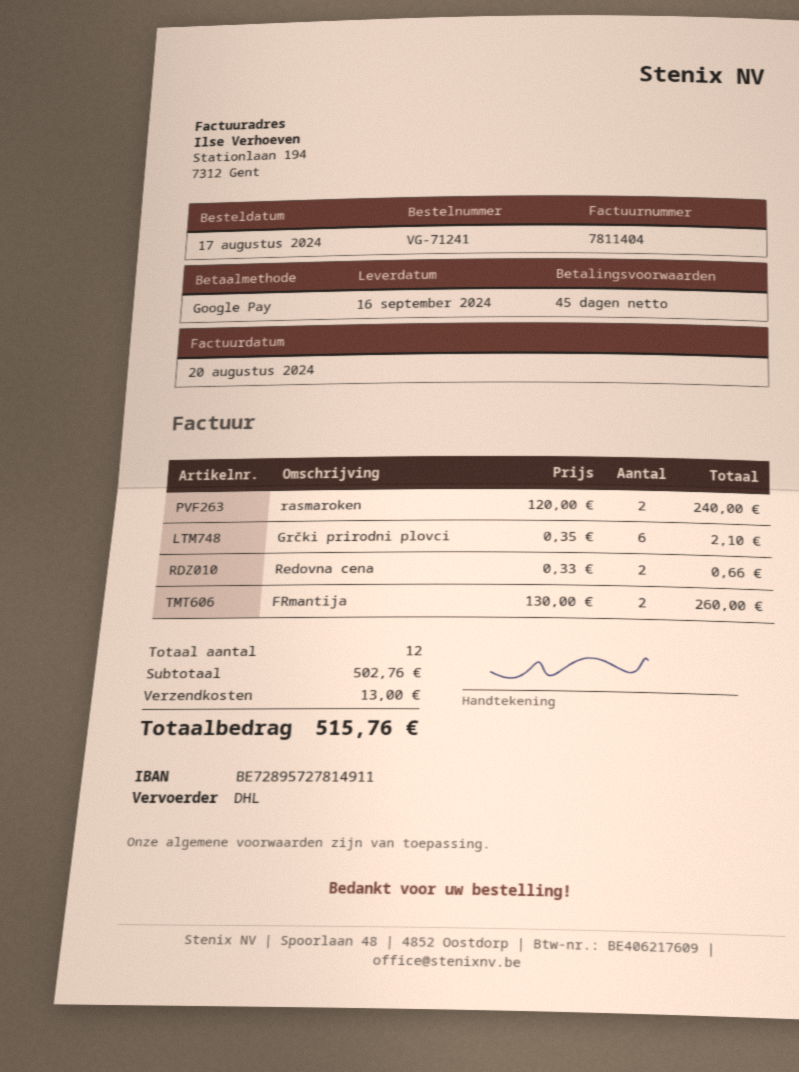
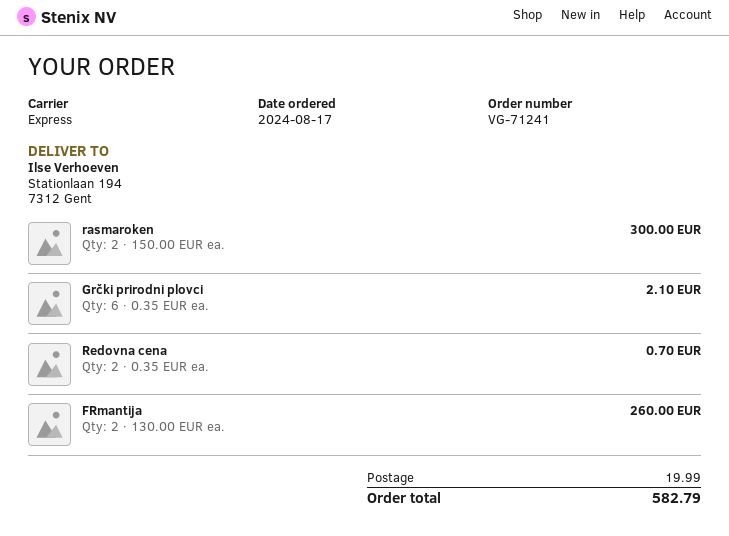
shipping method: DHL -> express
rasmaroken: 2 x 120.00 = 240.00 -> 2 x 150.00 = 300.00
Redovna cena: 2 x 0.33 = 0.66 -> 2 x 0.35 = 0.70
shipping: 13.00 -> 19.99
total: 515.76 -> 582.79

